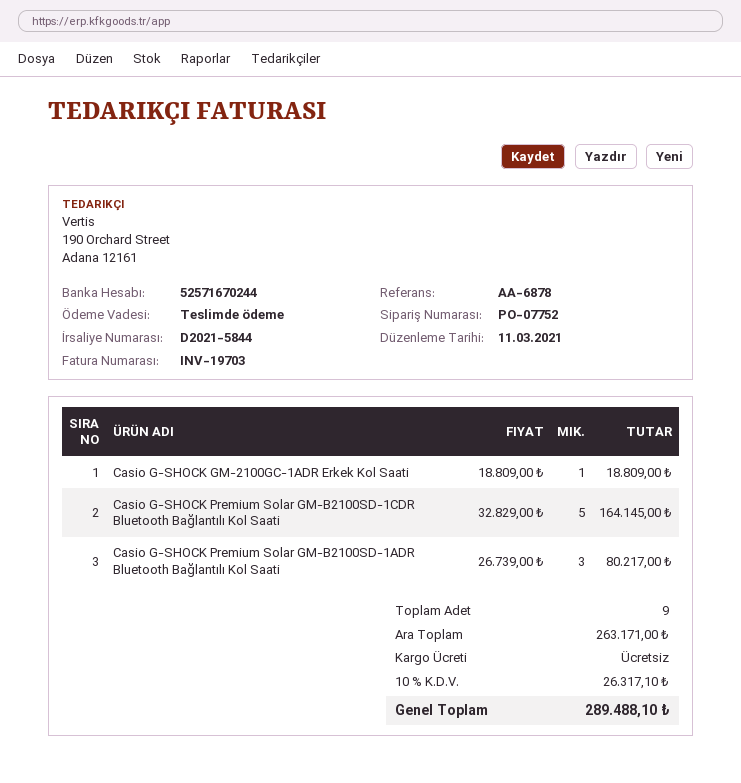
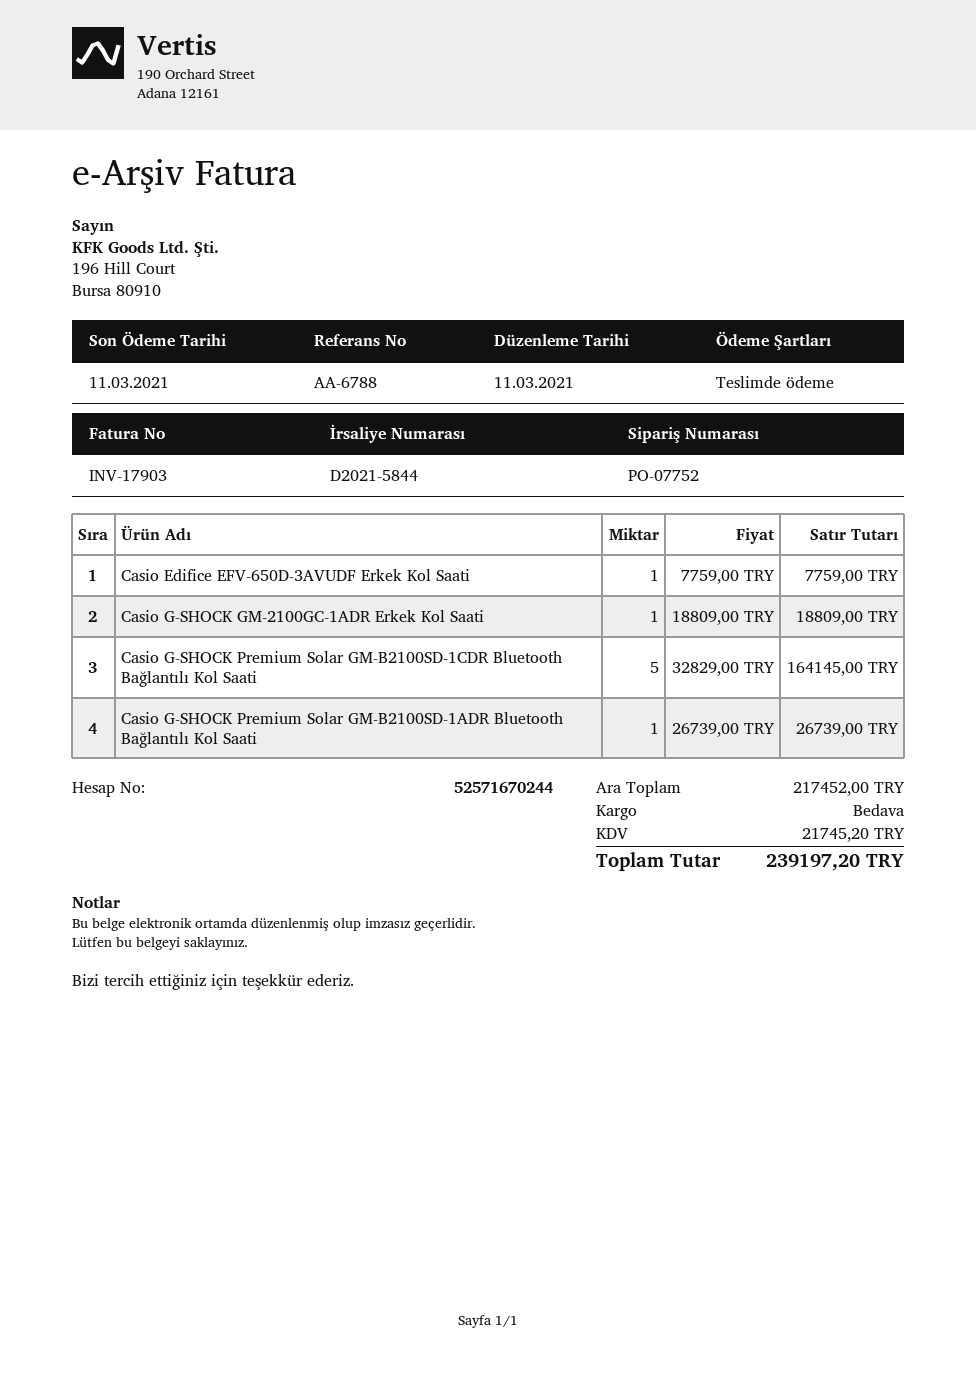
invoice number: INV-19703 -> INV-17903
reference: AA-6878 -> AA-6788
Casio G-SHOCK Premium Solar GM-B2100SD-1ADR Bluetooth Bağlantılı Kol Saati: 3 x 26739.00 = 80217.00 -> 1 x 26739.00 = 26739.00
Casio Edifice EFV-650D-3AVUDF Erkek Kol Saati: none -> 1 x 7759.00 = 7759.00
subtotal: 263171.00 -> 217452.00
tax: 26317.10 -> 21745.20
total: 289488.10 -> 239197.20

